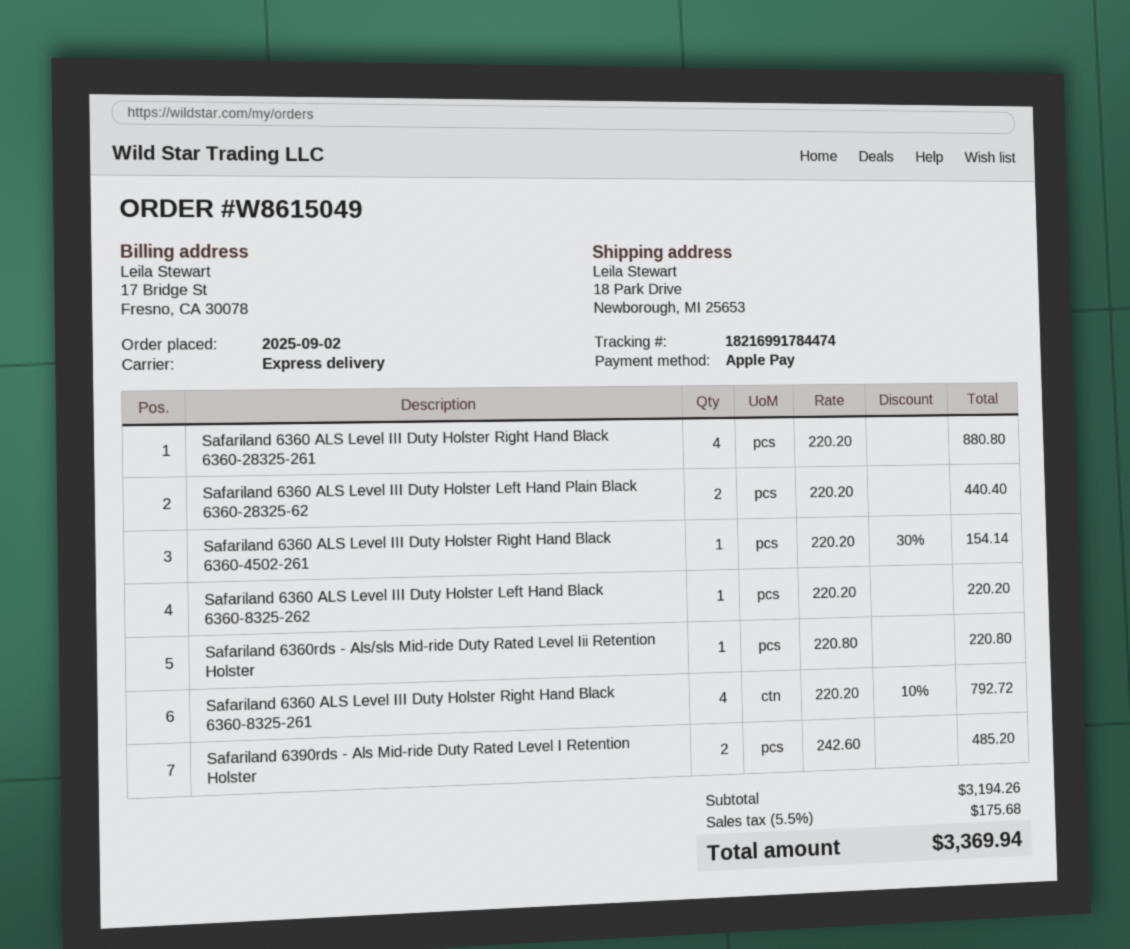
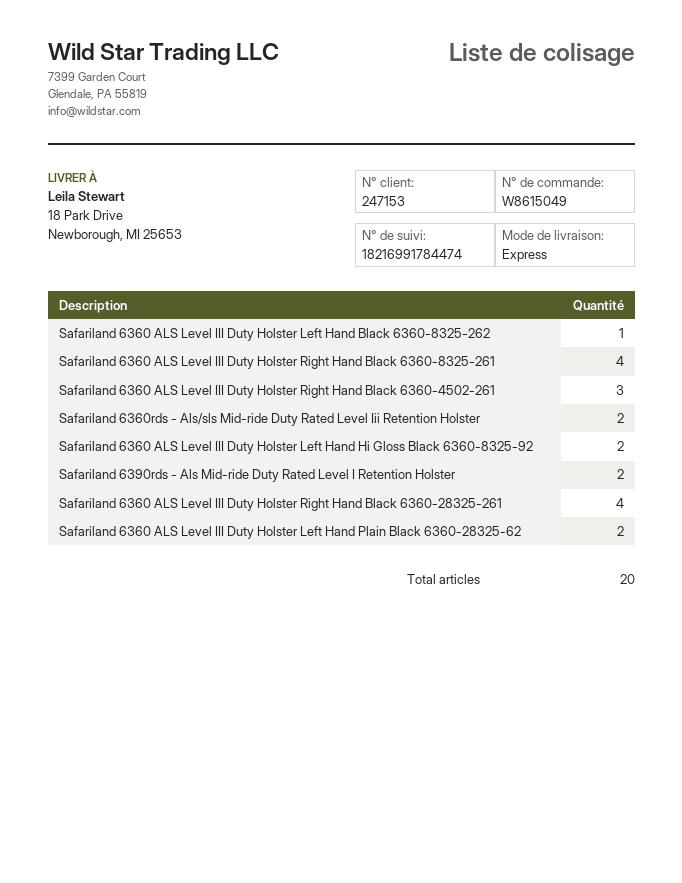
Safariland 6360 ALS Level III Duty Holster Right Hand Black 6360-4502-261: 1 -> 3
Safariland 6360rds - Als/sls Mid-ride Duty Rated Level Iii Retention Holster: 1 -> 2
Safariland 6360 ALS Level III Duty Holster Left Hand Hi Gloss Black 6360-8325-92: none -> 2

